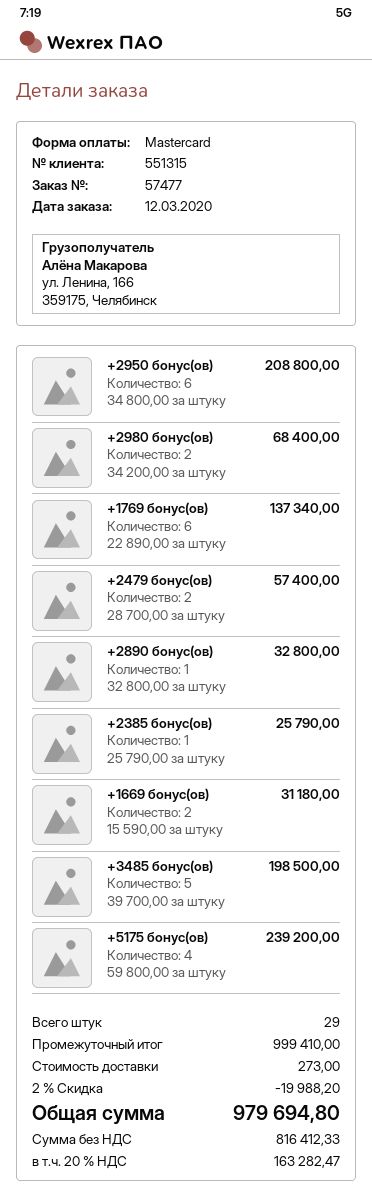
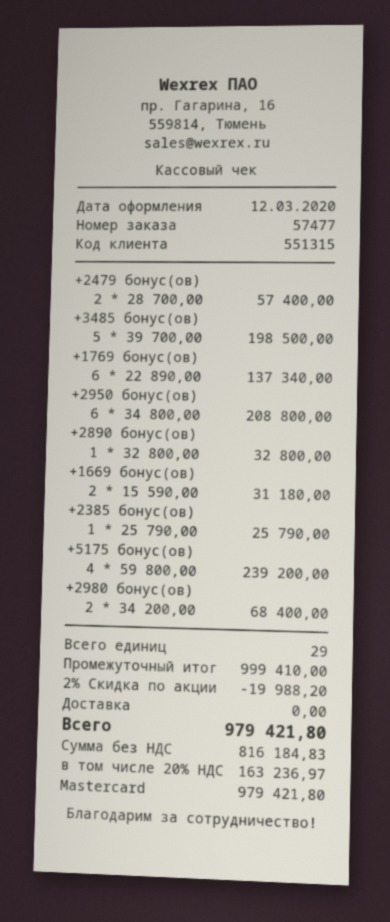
shipping: 273.00 -> 0.00
net: 816412.33 -> 816184.83
tax: 20% = 163282.47 -> 20% = 163236.97
total: 979694.80 -> 979421.80

